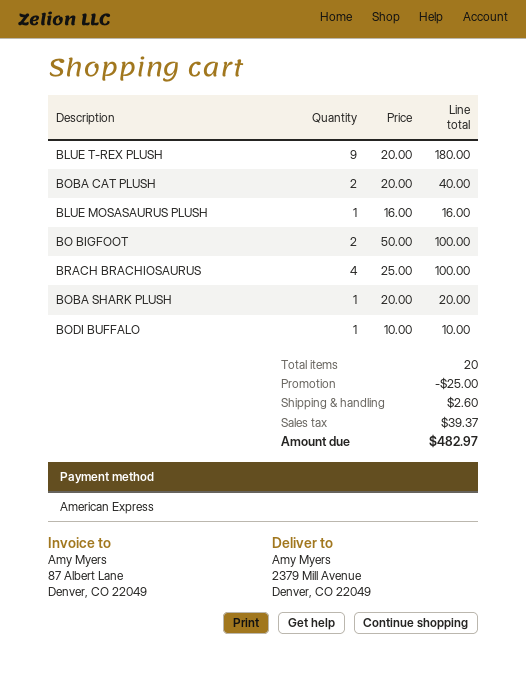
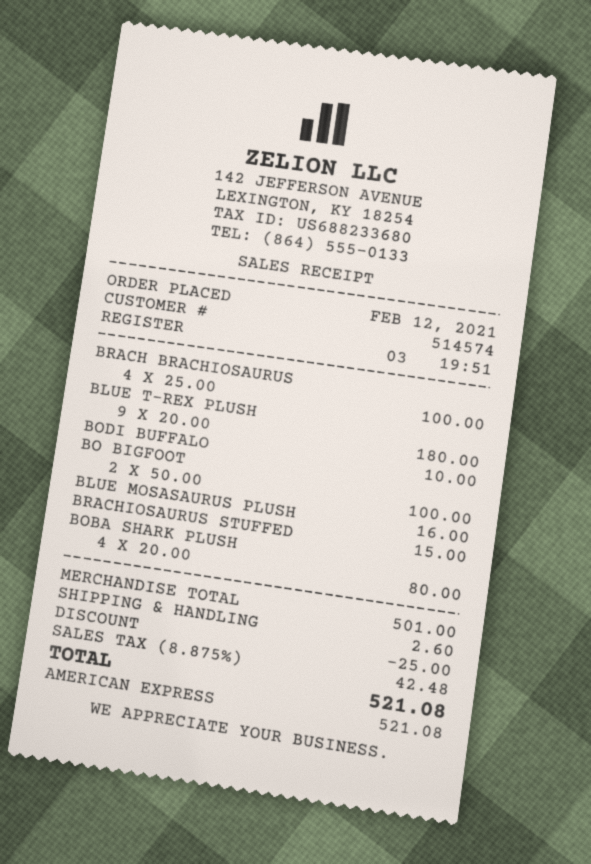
BOBA CAT PLUSH: 2 x 20.00 = 40.00 -> none
BOBA SHARK PLUSH: 1 x 20.00 = 20.00 -> 4 x 20.00 = 80.00
BRACHIOSAURUS STUFFED: none -> 1 x 15.00 = 15.00
tax: 39.37 -> 42.48
total: 482.97 -> 521.08

